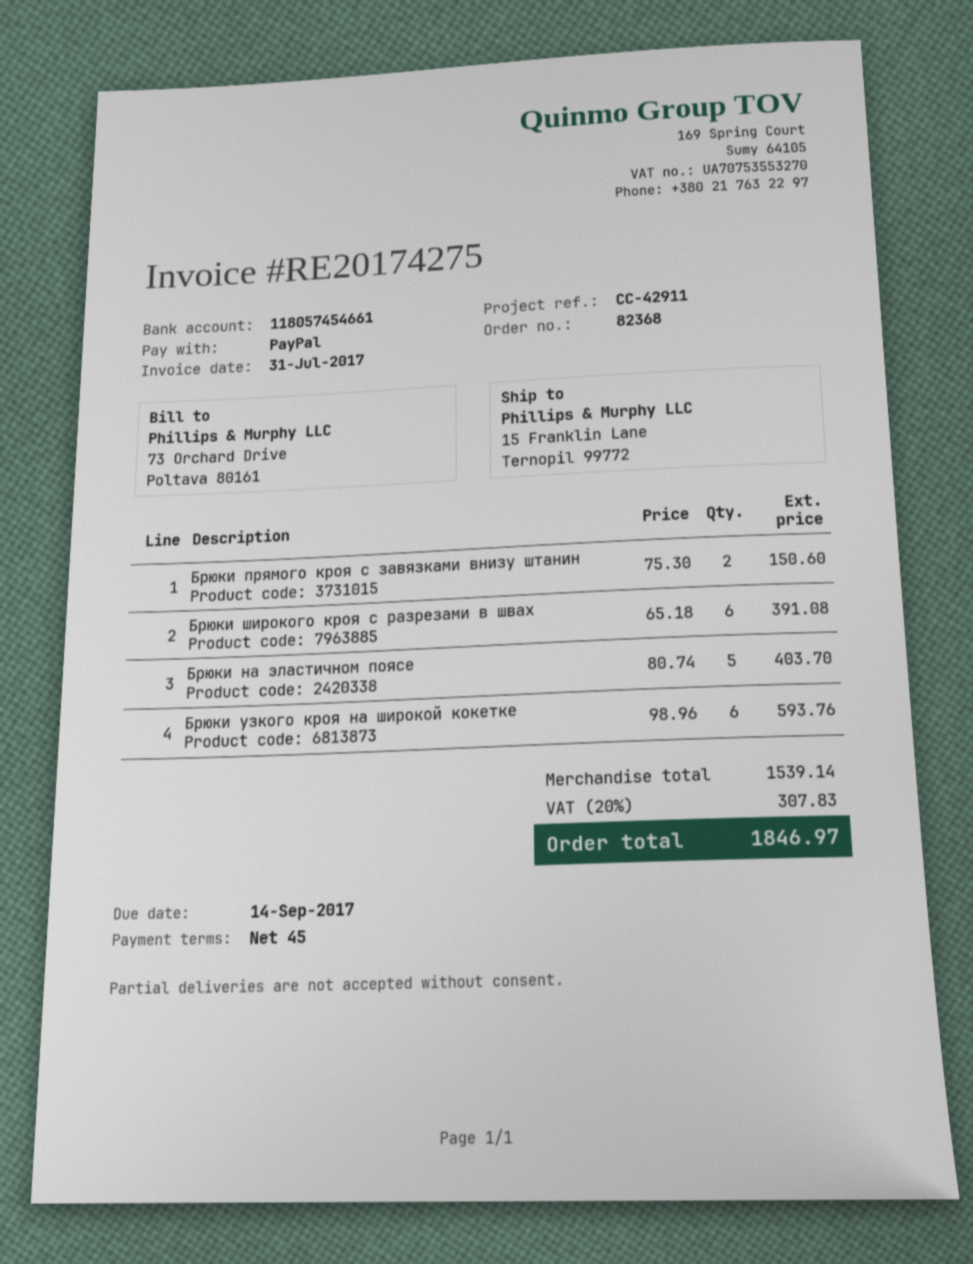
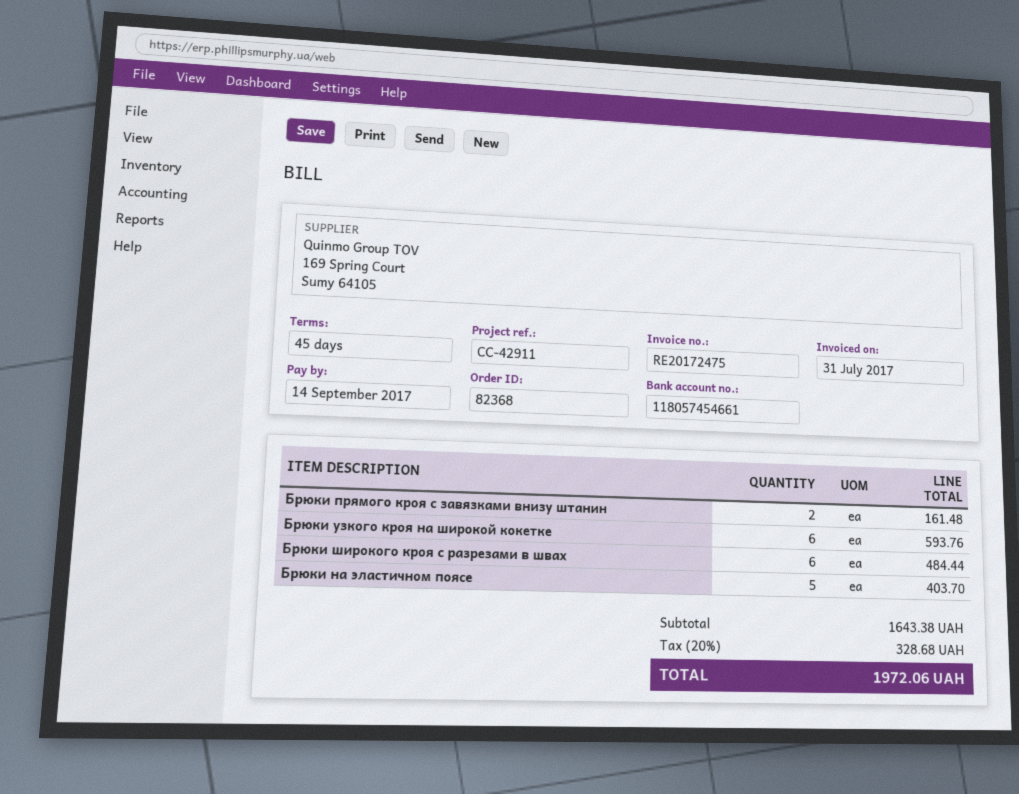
invoice number: RE20174275 -> RE20172475
Брюки прямого кроя с завязками внизу штанин: 2 for 150.60 -> 2 for 161.48
Брюки широкого кроя с разрезами в швах: 6 for 391.08 -> 6 for 484.44
subtotal: 1539.14 -> 1643.38
tax: 20% = 307.83 -> 20% = 328.68
total: 1846.97 -> 1972.06

